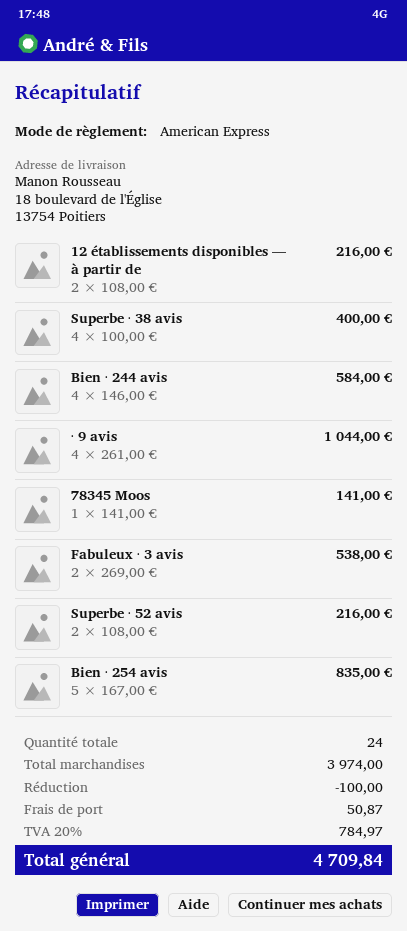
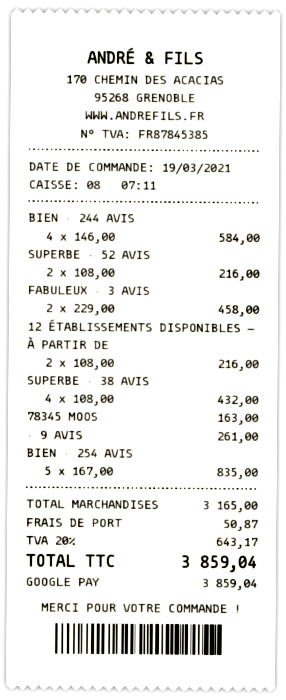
payment method: American Express -> Google Pay
Superbe · 38 avis: 4 x 100.00 = 400.00 -> 4 x 108.00 = 432.00
· 9 avis: 4 x 261.00 = 1044.00 -> 1 x 261.00 = 261.00
78345 Moos: 1 x 141.00 = 141.00 -> 1 x 163.00 = 163.00
Fabuleux · 3 avis: 2 x 269.00 = 538.00 -> 2 x 229.00 = 458.00
subtotal: 3974.00 -> 3165.00
discount: 100.00 -> none
tax: 20% = 784.97 -> 20% = 643.17
total: 4709.84 -> 3859.04

